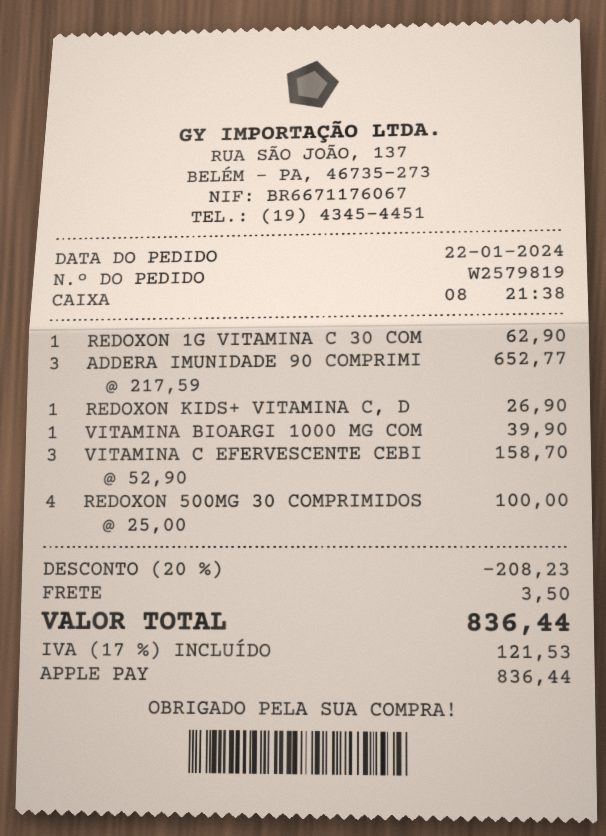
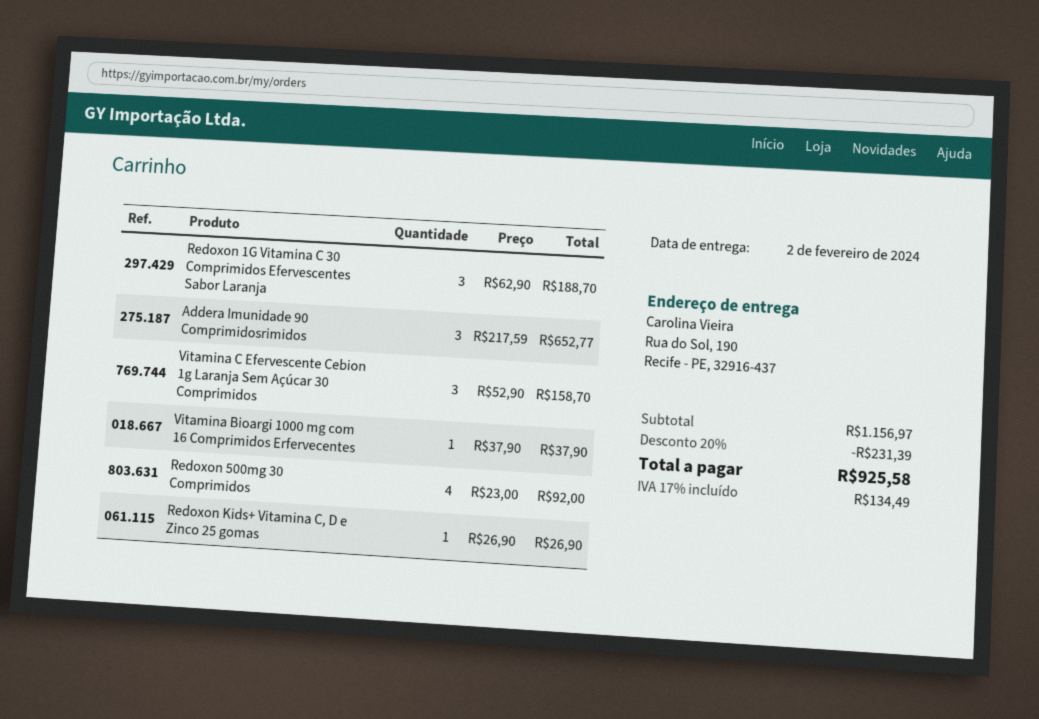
REDOXON 1G VITAMINA C 30 COM: 1 x 62.90 = 62.90 -> 3 x 62.90 = 188.70
VITAMINA BIOARGI 1000 MG COM: 1 x 39.90 = 39.90 -> 1 x 37.90 = 37.90
REDOXON 500MG 30 COMPRIMIDOS: 4 x 25.00 = 100.00 -> 4 x 23.00 = 92.00
discount: 20% = 208.23 -> 20% = 231.39
shipping: 3.50 -> none
tax: 17% = 121.53 -> 17% = 134.49
total: 836.44 -> 925.58

